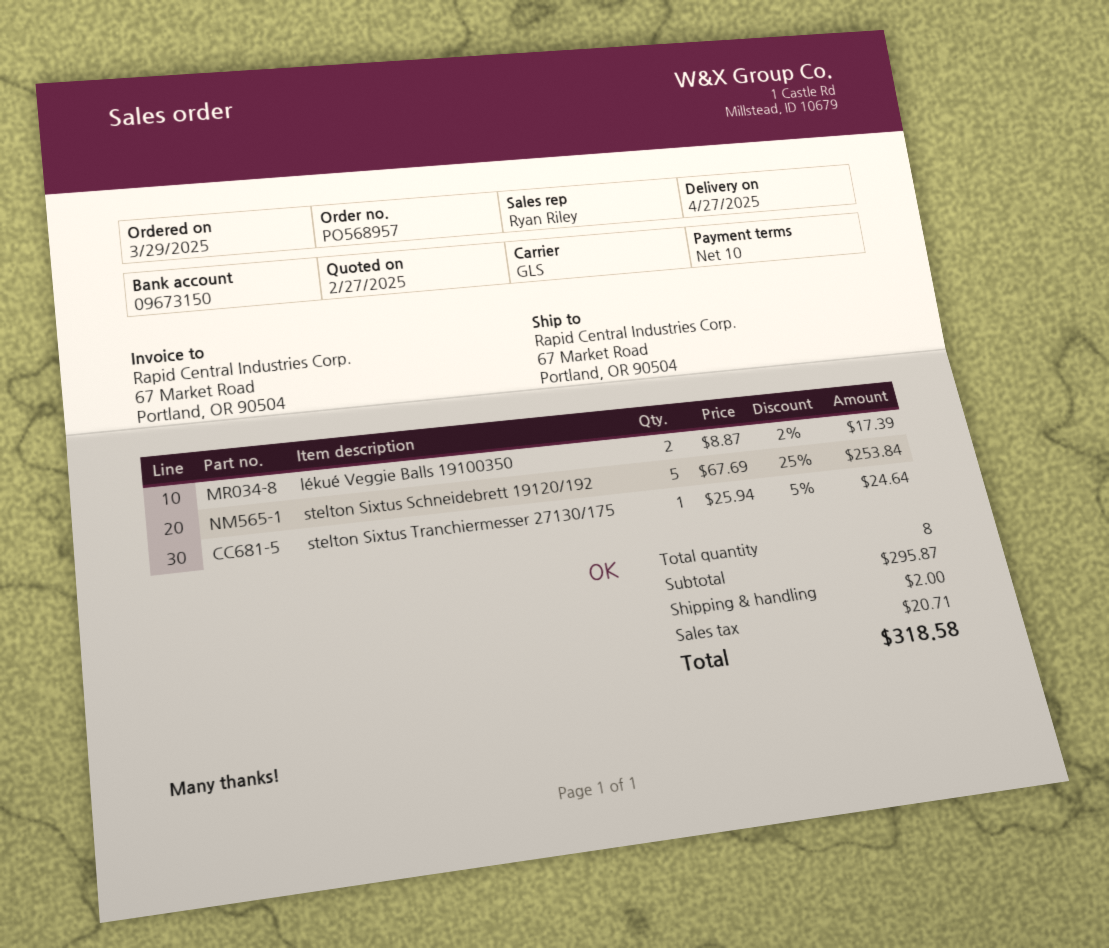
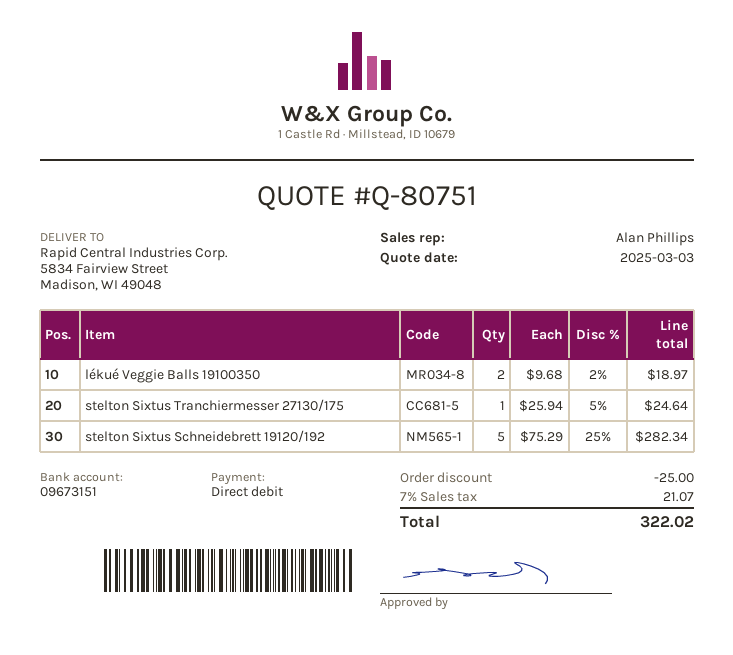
quote date: 2025-02-27 -> 2025-03-03
sales rep: Ryan Riley -> Alan Phillips
bank account: 09673150 -> 09673151
ship to: 67 Market Road, Portland, OR 90504 -> 5834 Fairview Street, Madison, WI 49048
lékué Veggie Balls 19100350: 2 x 8.87 - 2% = 17.39 -> 2 x 9.68 - 2% = 18.97
stelton Sixtus Schneidebrett 19120/192: 5 x 67.69 - 25% = 253.84 -> 5 x 75.29 - 25% = 282.34
discount: none -> 25.00
shipping: 2.00 -> none
tax: 20.71 -> 21.07
total: 318.58 -> 322.02

